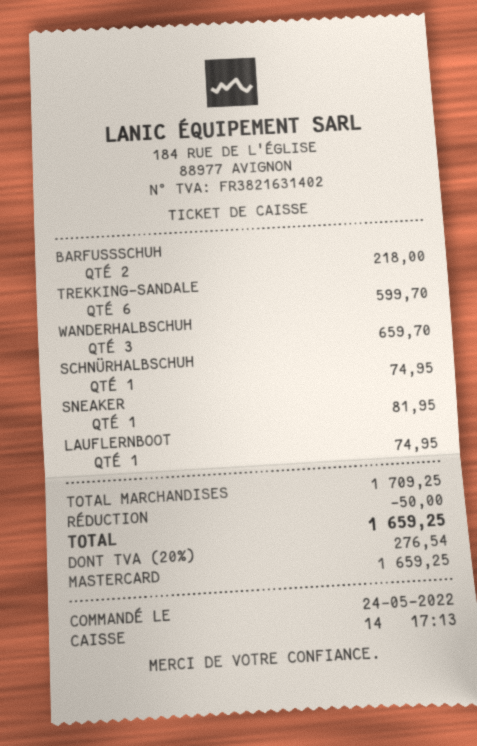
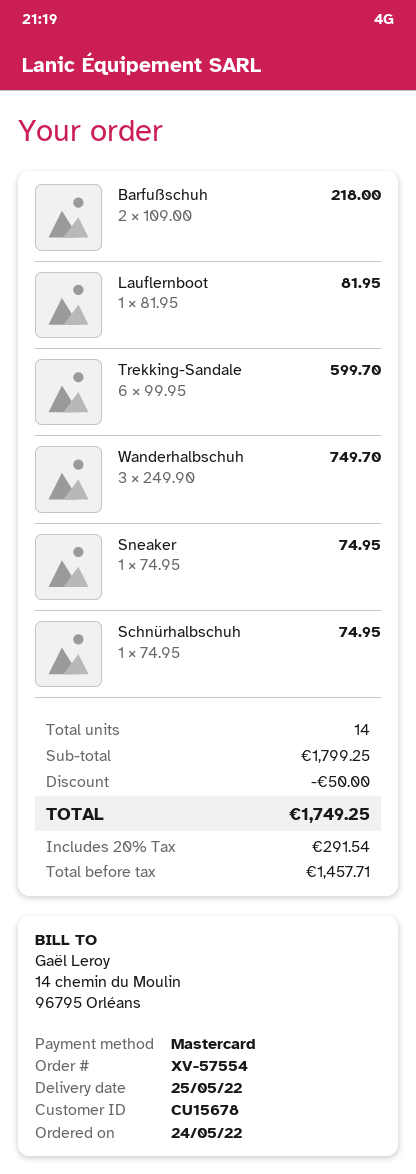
WANDERHALBSCHUH: 3 for 659.70 -> 3 for 749.70
SNEAKER: 1 for 81.95 -> 1 for 74.95
LAUFLERNBOOT: 1 for 74.95 -> 1 for 81.95
subtotal: 1709.25 -> 1799.25
tax: 20% = 276.54 -> 20% = 291.54
total: 1659.25 -> 1749.25

